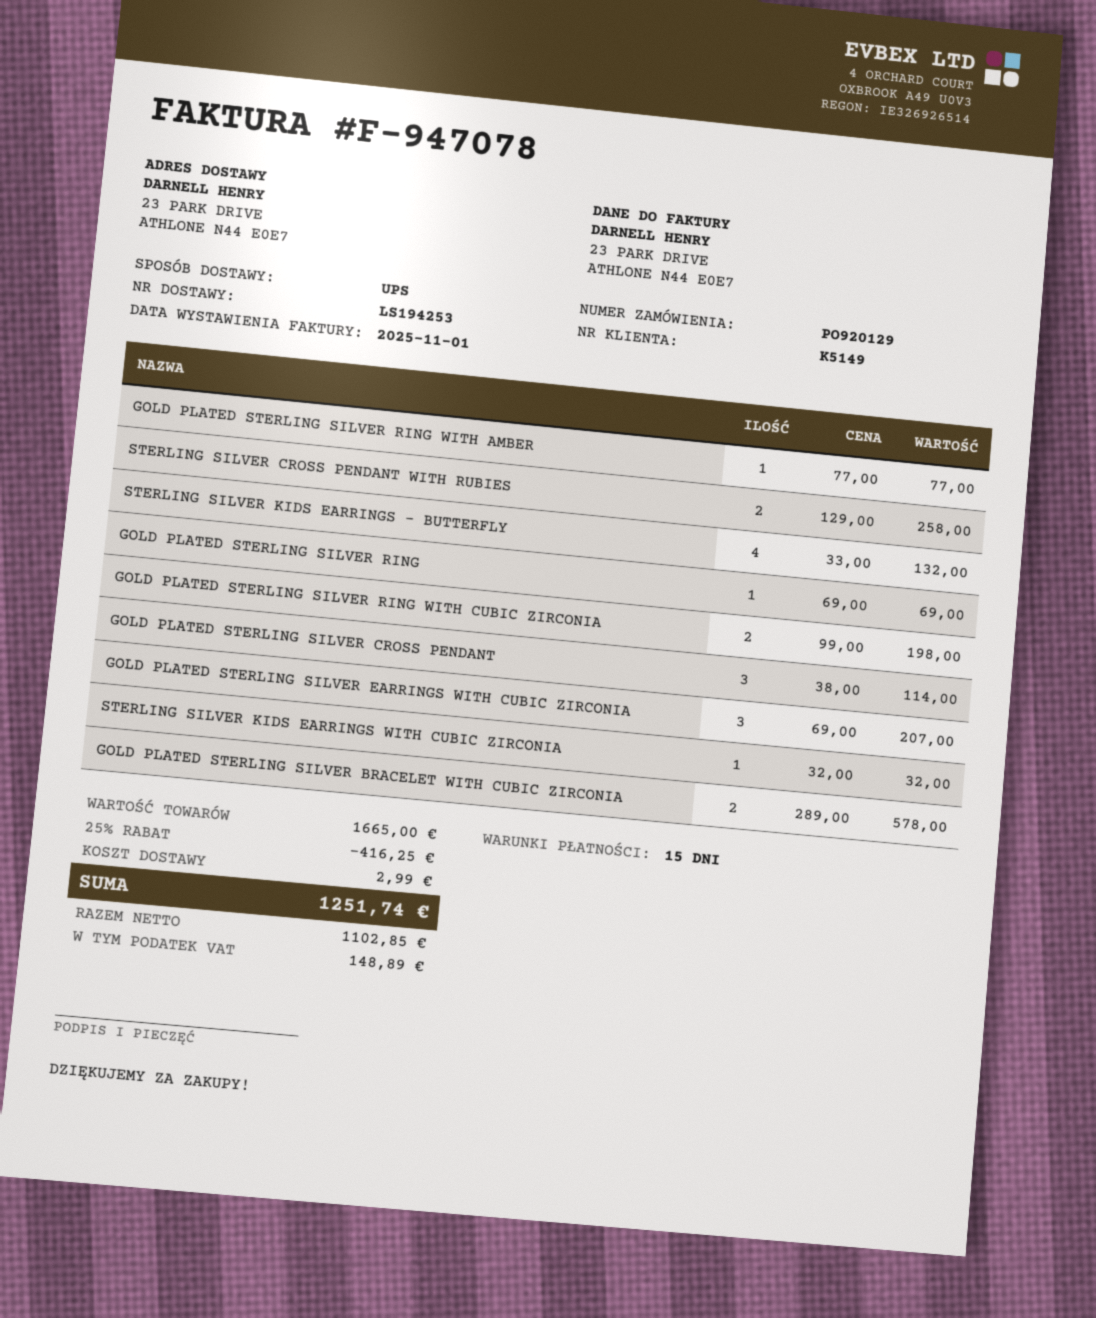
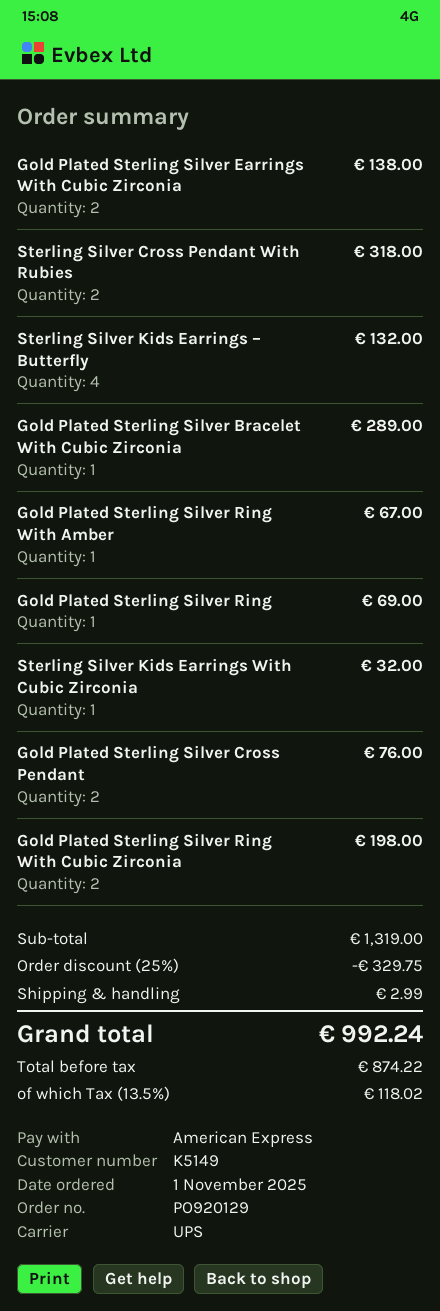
GOLD PLATED STERLING SILVER RING WITH AMBER: 1 for 77.00 -> 1 for 67.00
STERLING SILVER CROSS PENDANT WITH RUBIES: 2 for 258.00 -> 2 for 318.00
GOLD PLATED STERLING SILVER CROSS PENDANT: 3 for 114.00 -> 2 for 76.00
GOLD PLATED STERLING SILVER EARRINGS WITH CUBIC ZIRCONIA: 3 for 207.00 -> 2 for 138.00
GOLD PLATED STERLING SILVER BRACELET WITH CUBIC ZIRCONIA: 2 for 578.00 -> 1 for 289.00
subtotal: 1665.00 -> 1319.00
discount: 25% = 416.25 -> 25% = 329.75
net: 1102.85 -> 874.22
tax: 148.89 -> 118.02
total: 1251.74 -> 992.24

